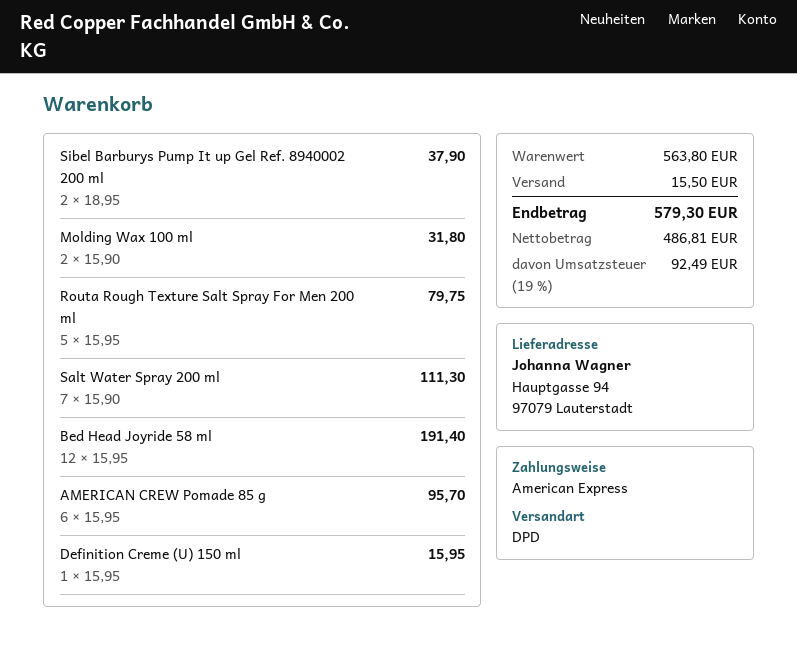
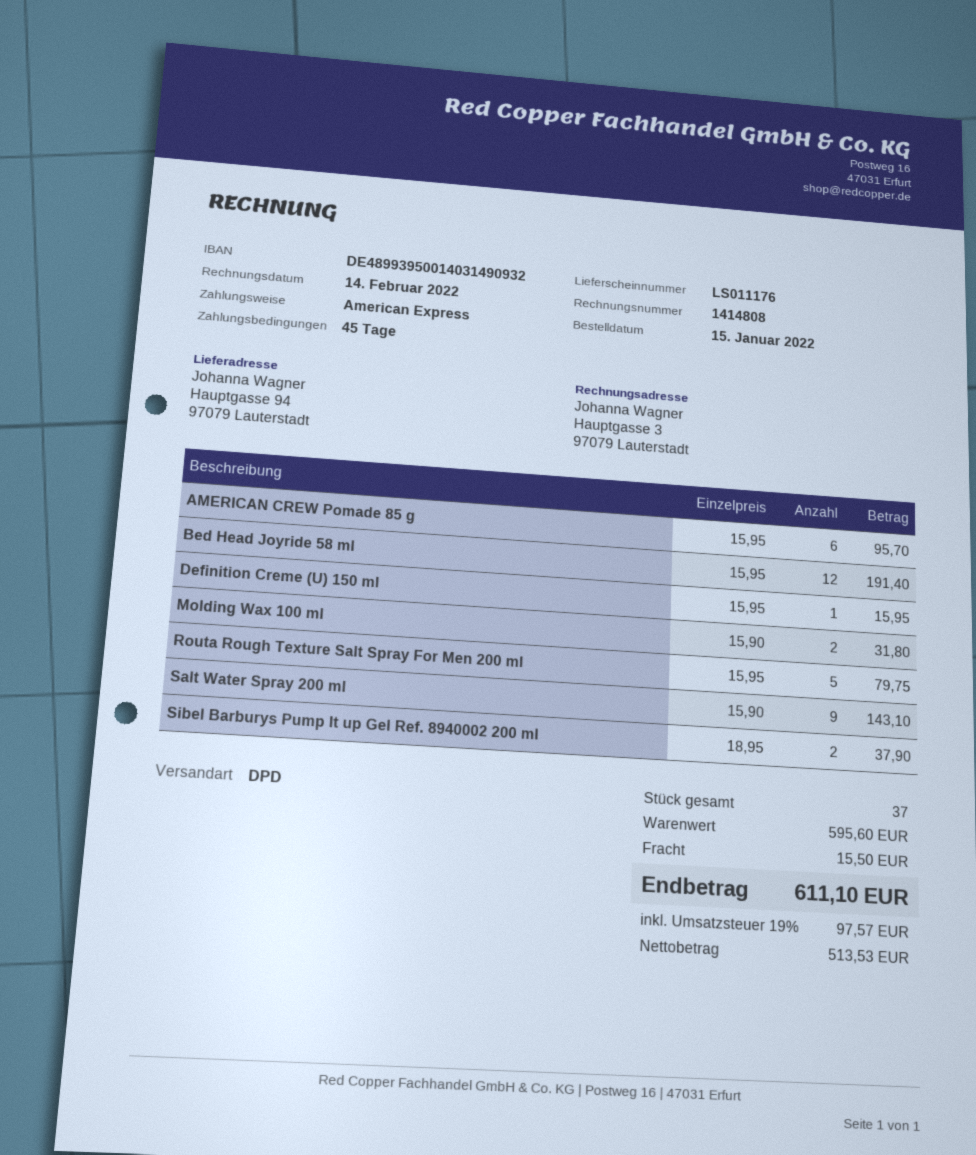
Salt Water Spray 200 ml: 7 x 15.90 = 111.30 -> 9 x 15.90 = 143.10
subtotal: 563.80 -> 595.60
net: 486.81 -> 513.53
tax: 19% = 92.49 -> 19% = 97.57
total: 579.30 -> 611.10

